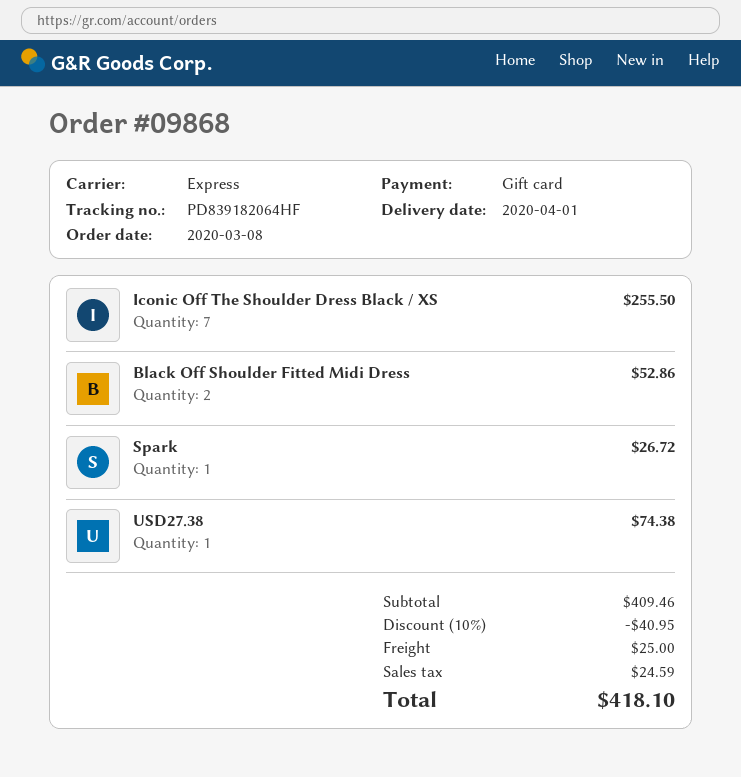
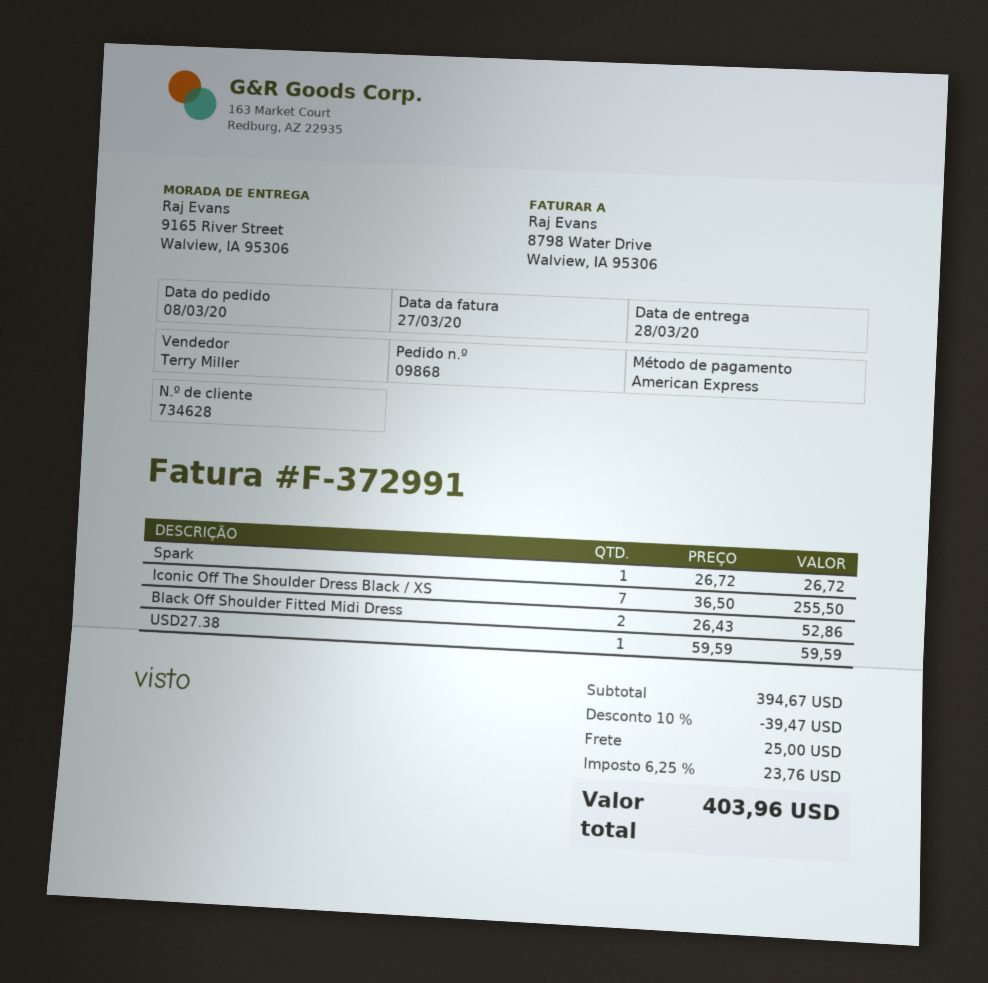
delivery date: 2020-04-01 -> 2020-03-28
payment method: gift card -> American Express
USD27.38: 1 for 74.38 -> 1 for 59.59
subtotal: 409.46 -> 394.67
discount: 10% = 40.95 -> 10% = 39.47
tax: 24.59 -> 23.76
total: 418.10 -> 403.96

